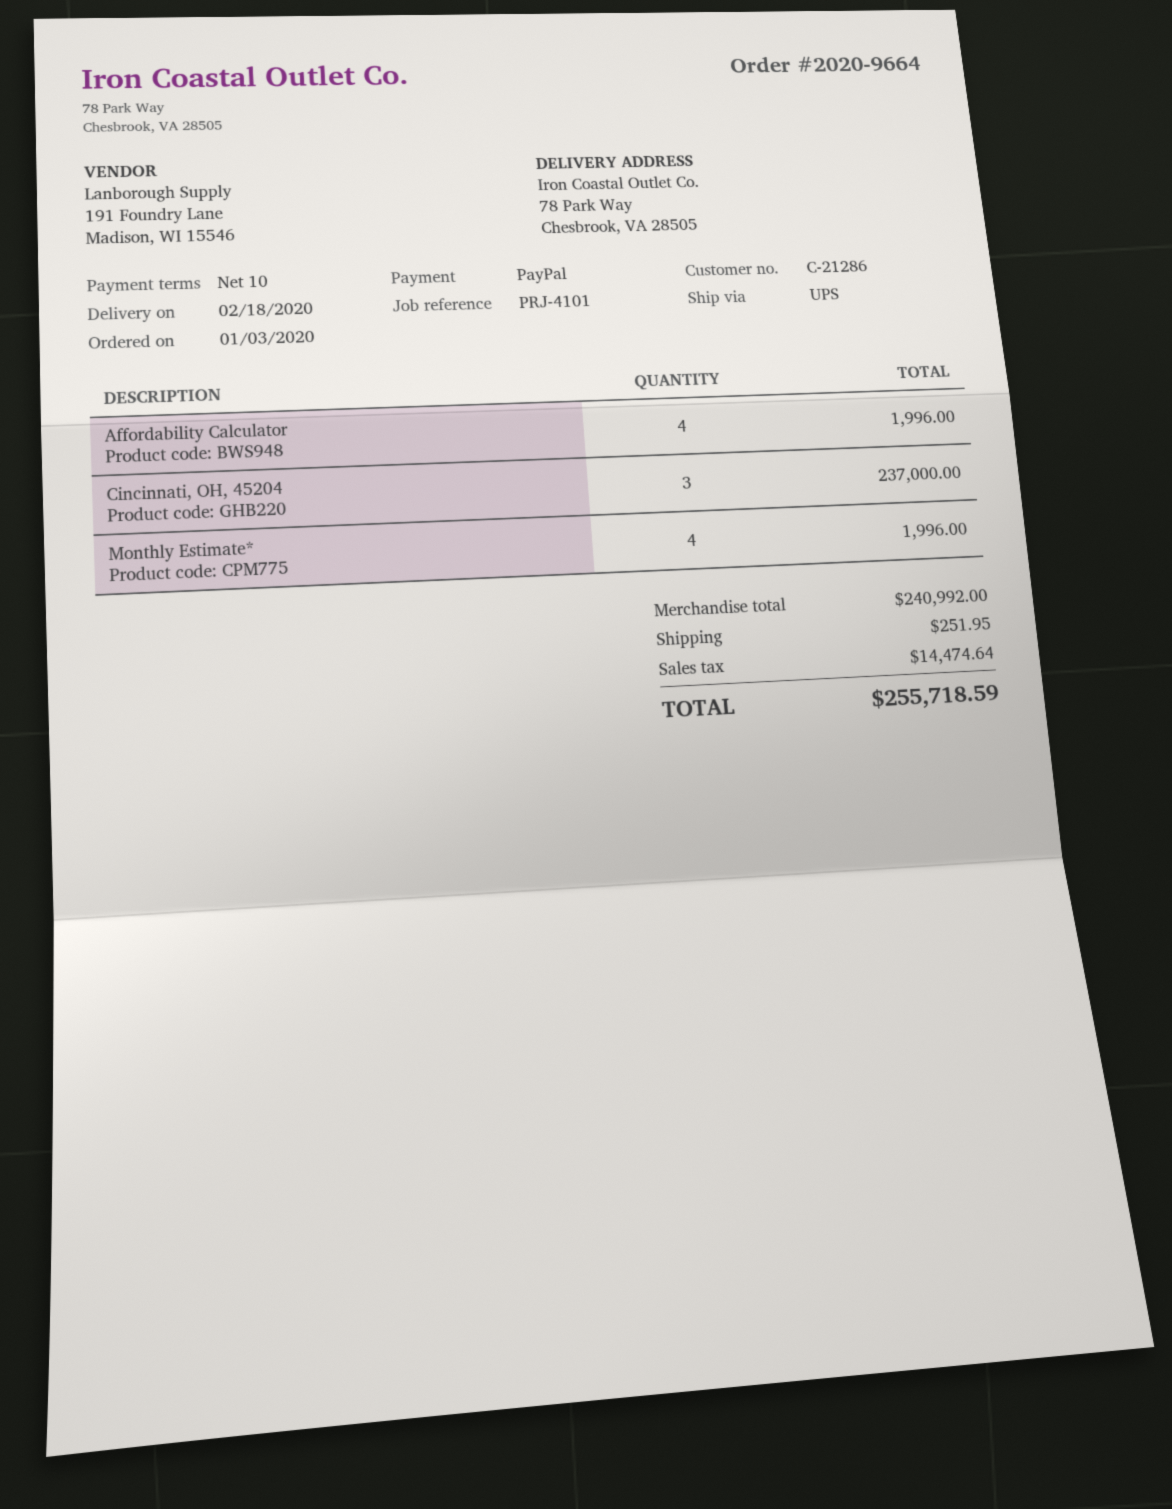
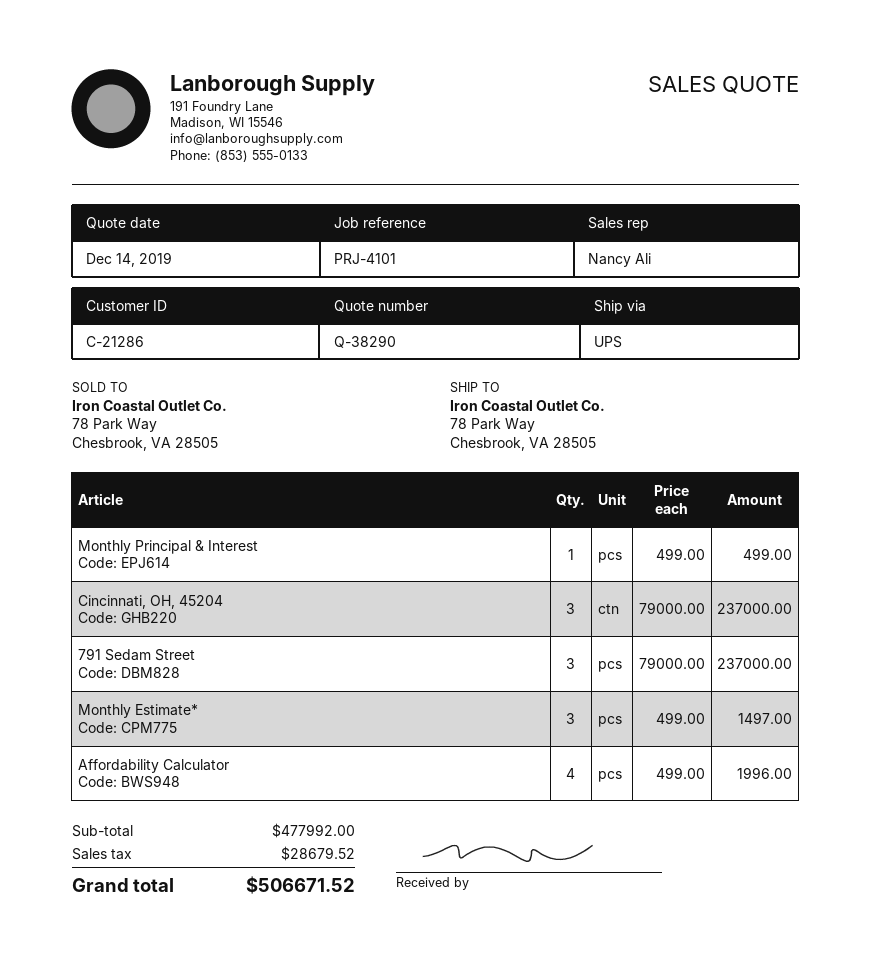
Monthly Estimate*: 4 for 1996.00 -> 3 for 1497.00
Monthly Principal & Interest: none -> 1 for 499.00
791 Sedam Street: none -> 3 for 237000.00
subtotal: 240992.00 -> 477992.00
shipping: 251.95 -> none
tax: 14474.64 -> 28679.52
total: 255718.59 -> 506671.52

